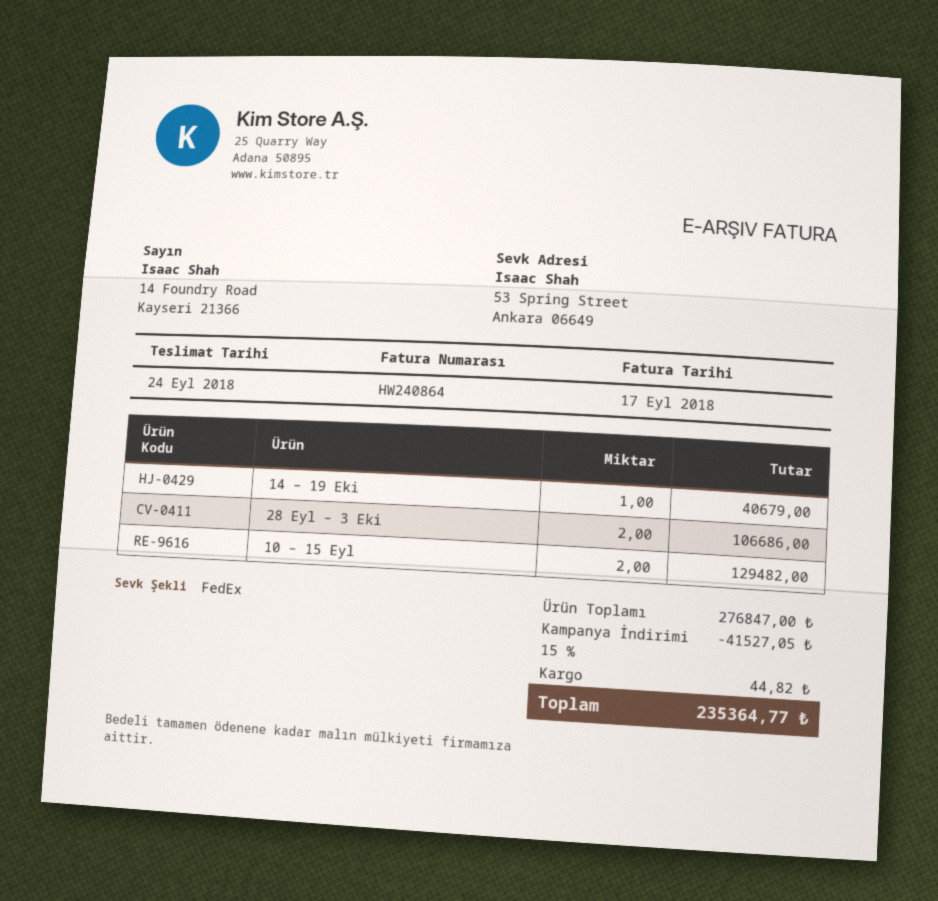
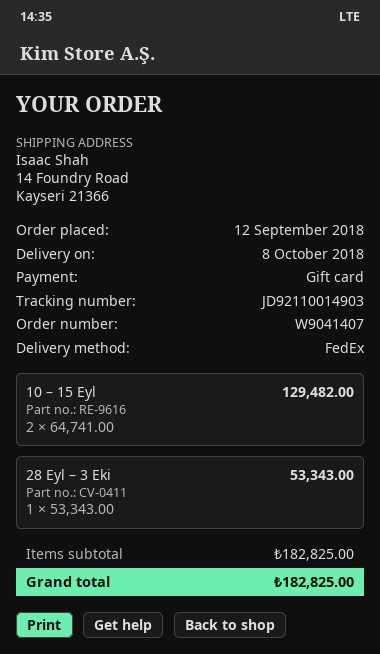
delivery date: 2018-09-24 -> 2018-10-08
ship to: 53 Spring Street, Ankara 06649 -> 14 Foundry Road, Kayseri 21366
14 – 19 Eki: 1 for 40679.00 -> none
28 Eyl – 3 Eki: 2 for 106686.00 -> 1 for 53343.00
subtotal: 276847.00 -> 182825.00
discount: 15% = 41527.05 -> none
shipping: 44.82 -> none
total: 235364.77 -> 182825.00

